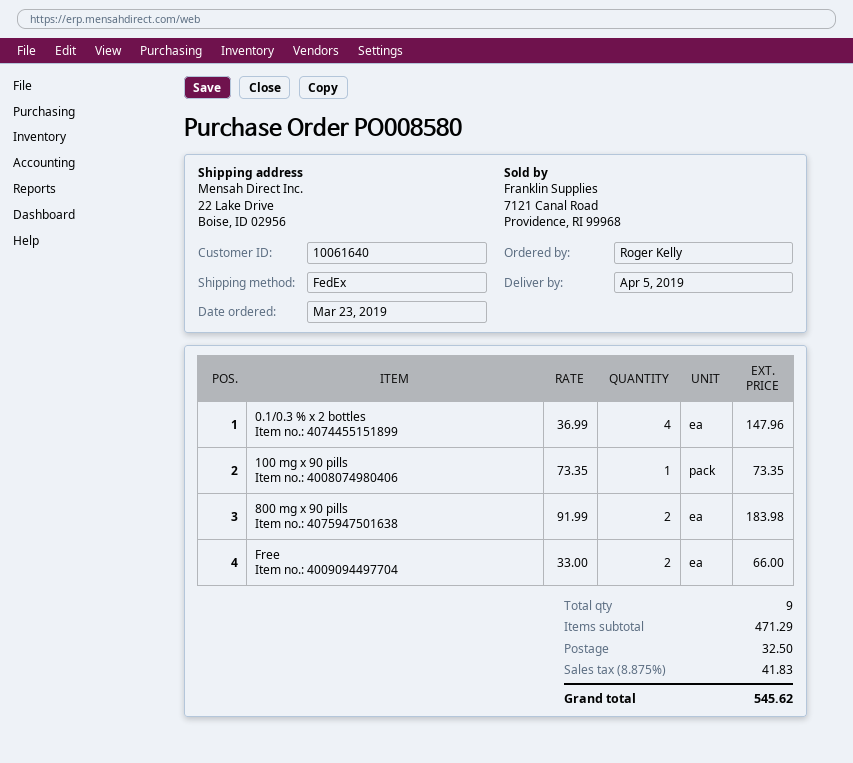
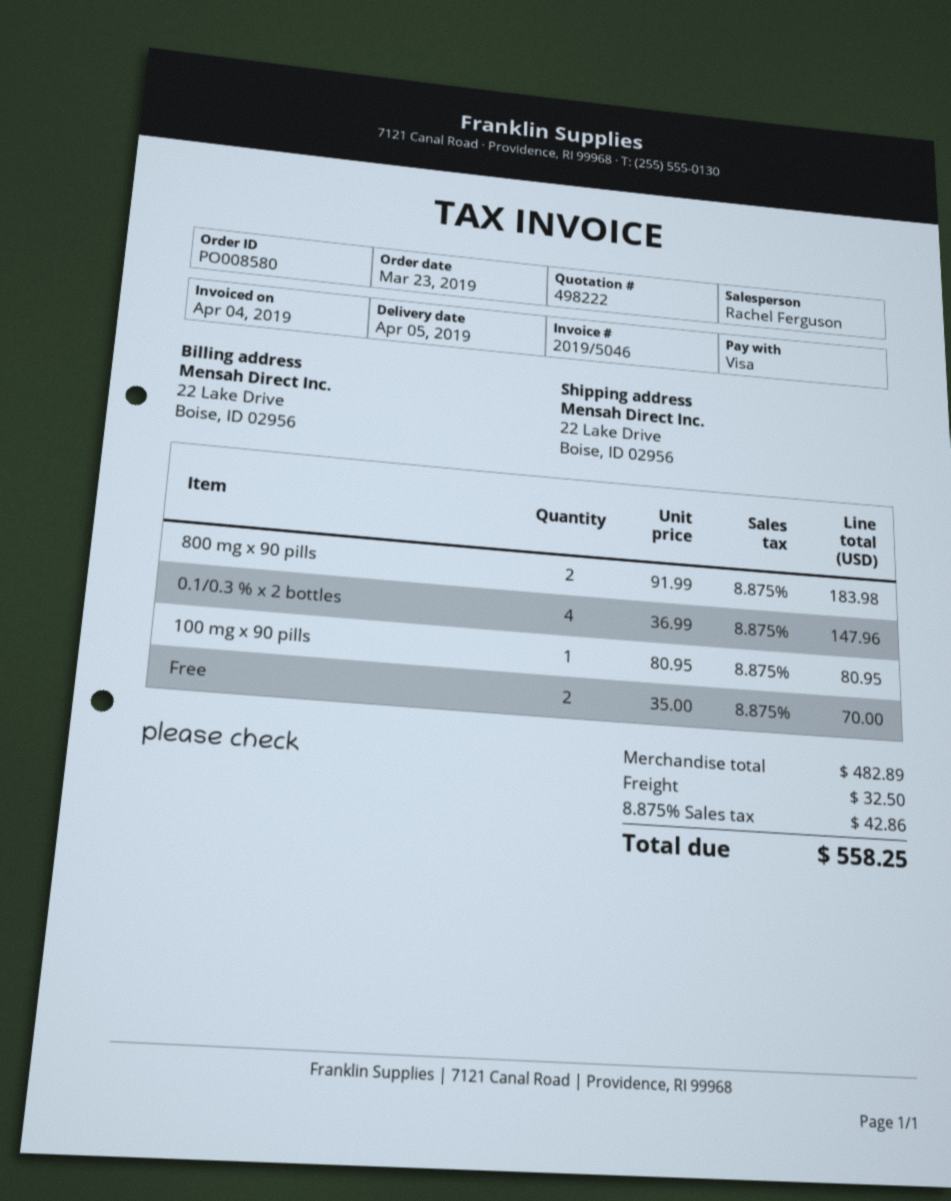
100 mg x 90 pills: 1 x 73.35 = 73.35 -> 1 x 80.95 = 80.95
Free: 2 x 33.00 = 66.00 -> 2 x 35.00 = 70.00
subtotal: 471.29 -> 482.89
tax: 8.875% = 41.83 -> 8.875% = 42.86
total: 545.62 -> 558.25

